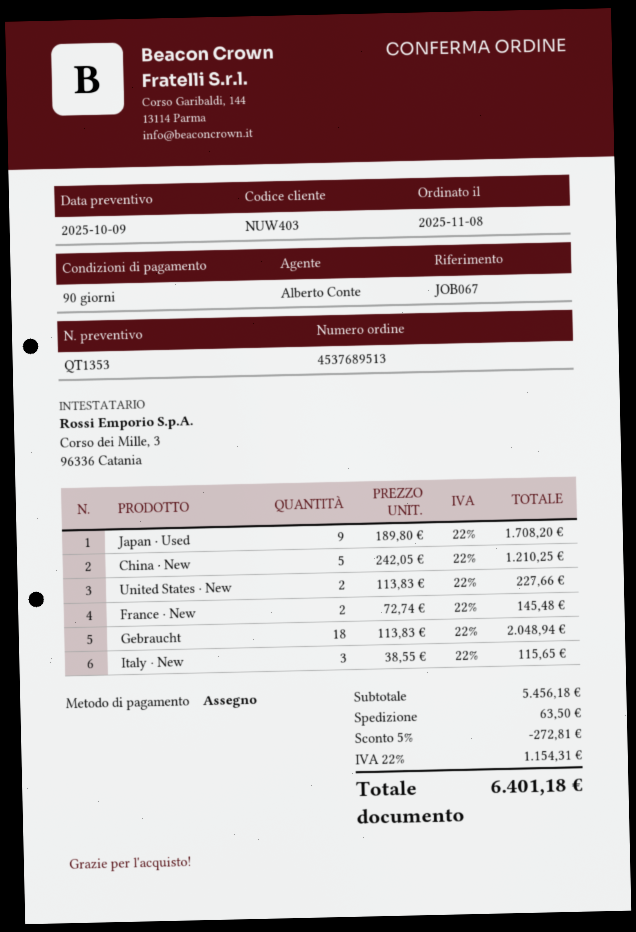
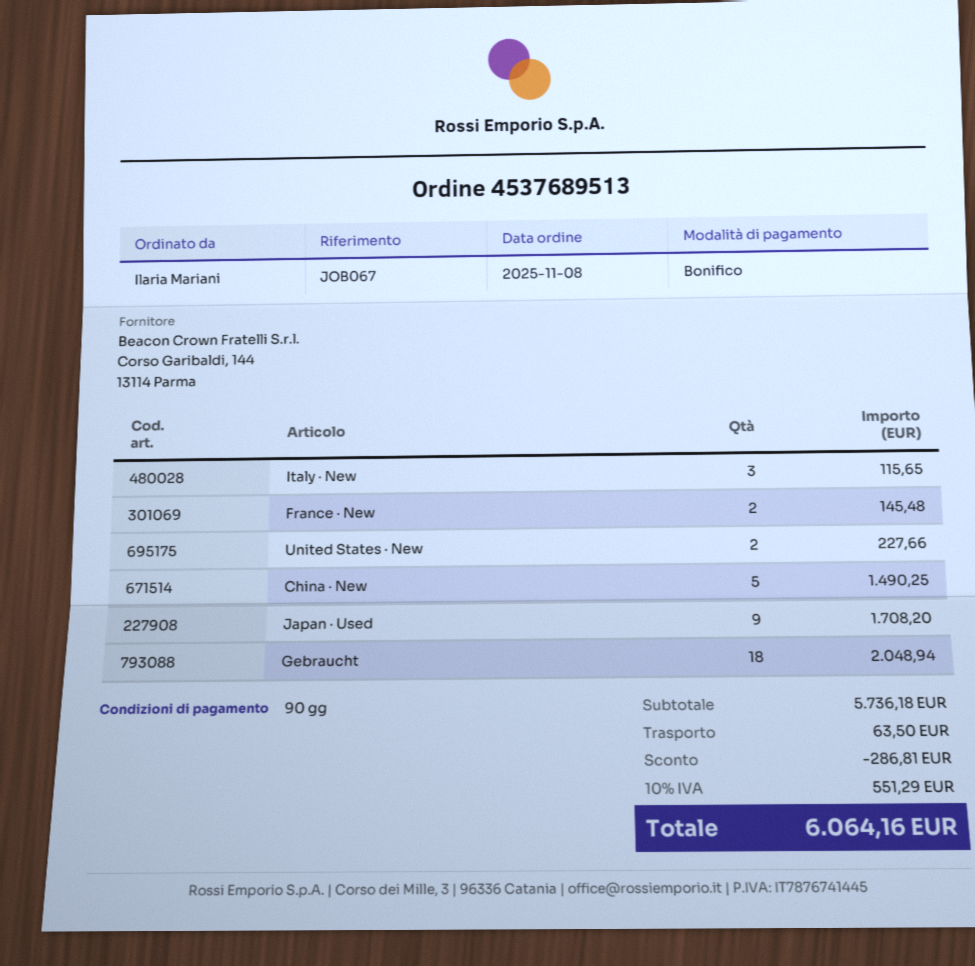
payment method: cheque -> bank transfer
China · New: 5 for 1210.25 -> 5 for 1490.25
subtotal: 5456.18 -> 5736.18
discount: 272.81 -> 286.81
tax: 22% = 1154.31 -> 10% = 551.29
total: 6401.18 -> 6064.16

